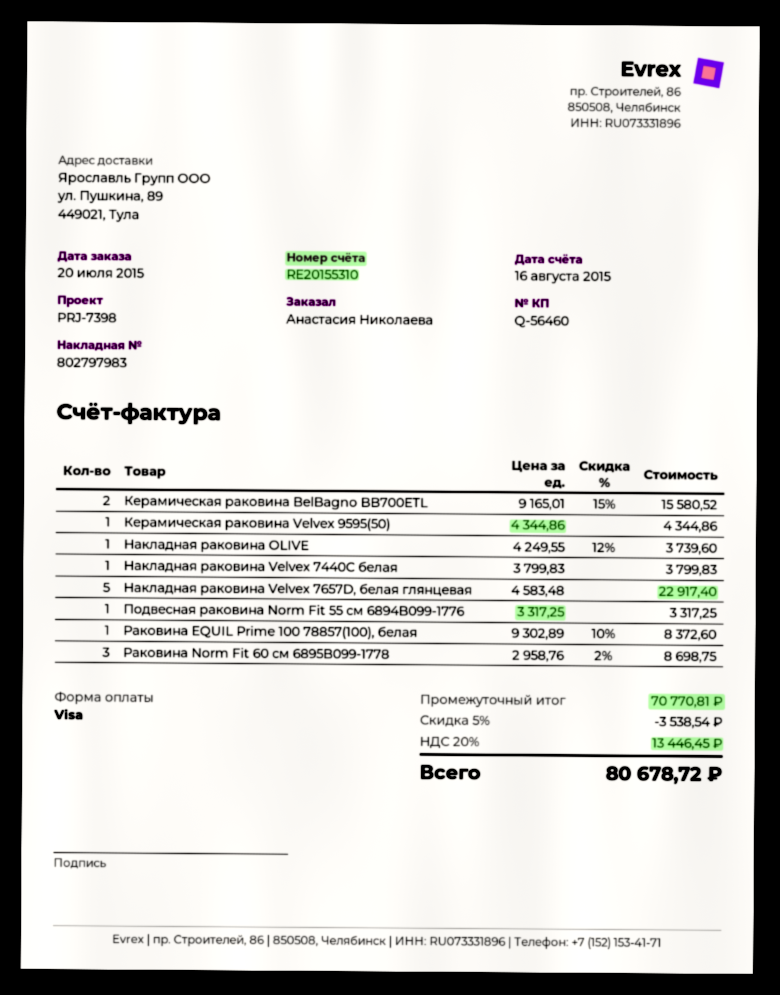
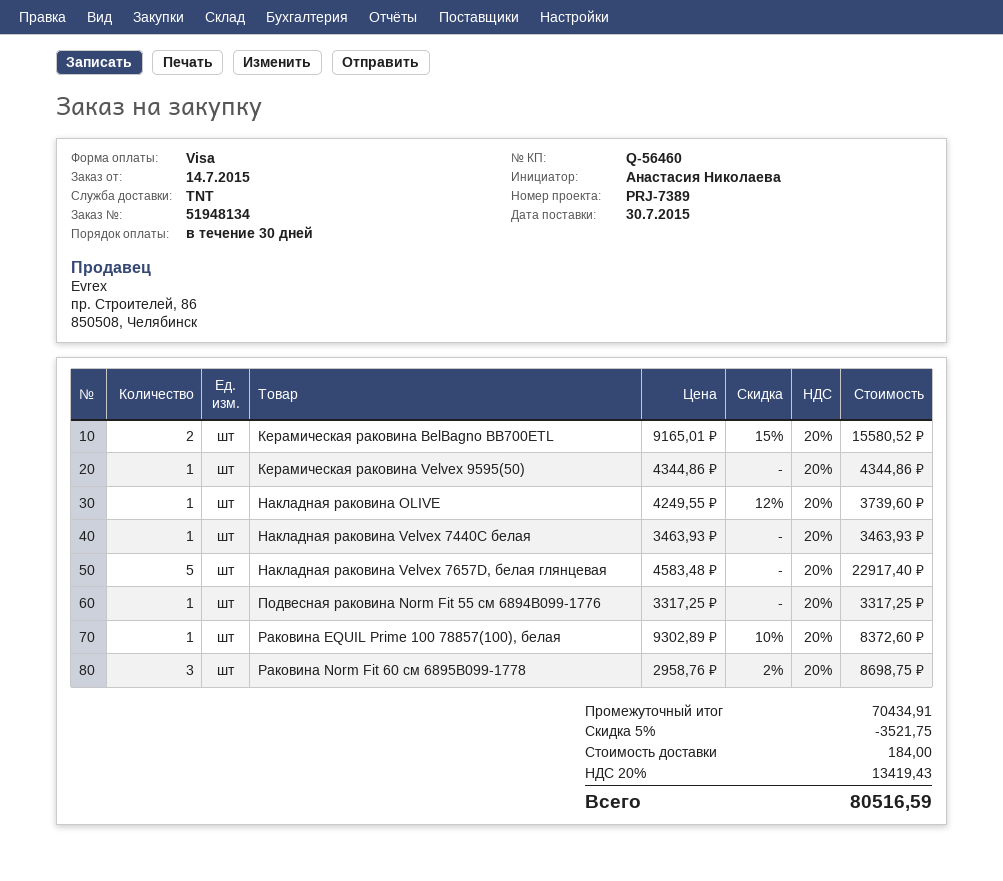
order date: 2015-07-20 -> 2015-07-14
reference: PRJ-7398 -> PRJ-7389
Накладная раковина Velvex 7440C белая: 1 x 3799.83 = 3799.83 -> 1 x 3463.93 = 3463.93
subtotal: 70770.81 -> 70434.91
discount: 5% = 3538.54 -> 5% = 3521.75
shipping: none -> 184.00
tax: 20% = 13446.45 -> 20% = 13419.43
total: 80678.72 -> 80516.59

